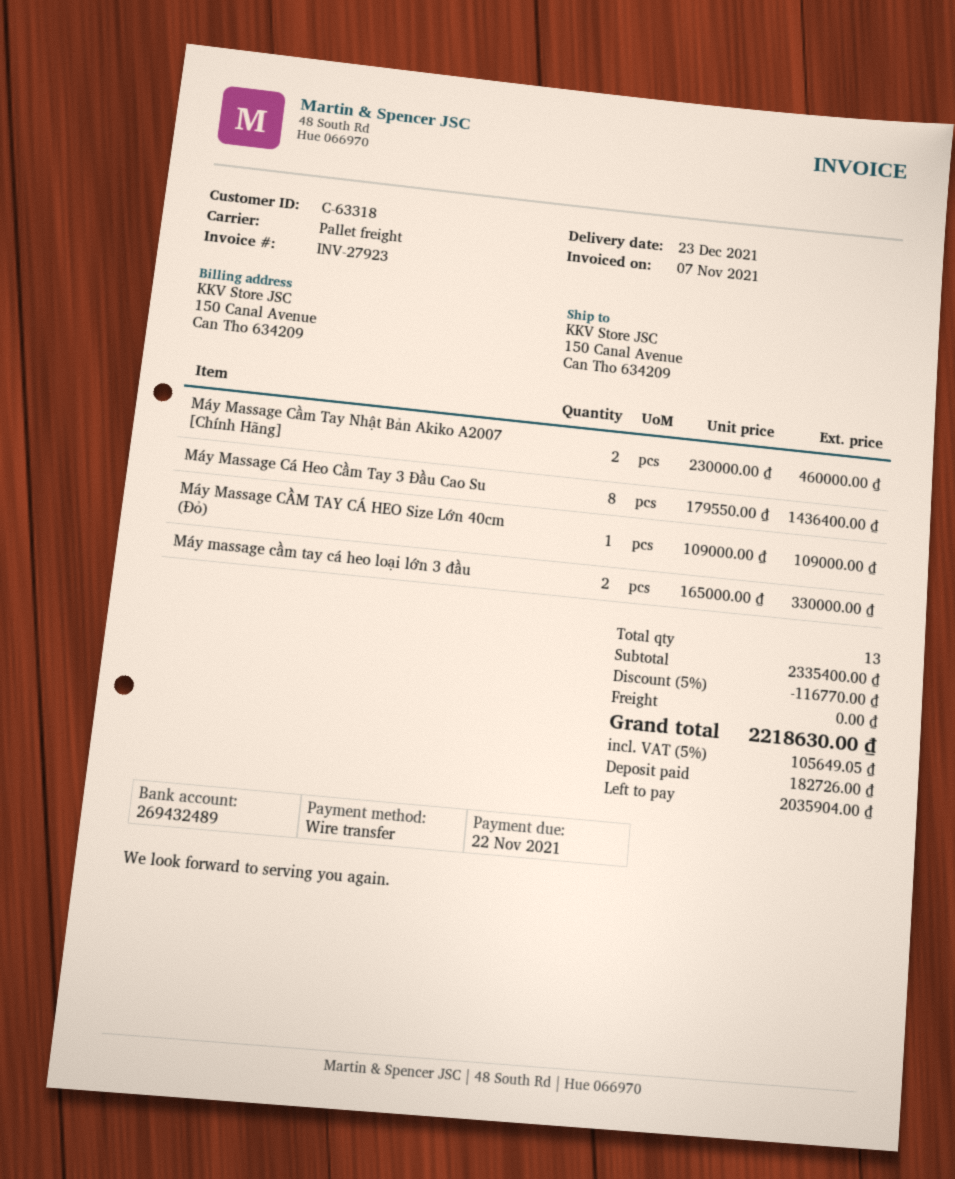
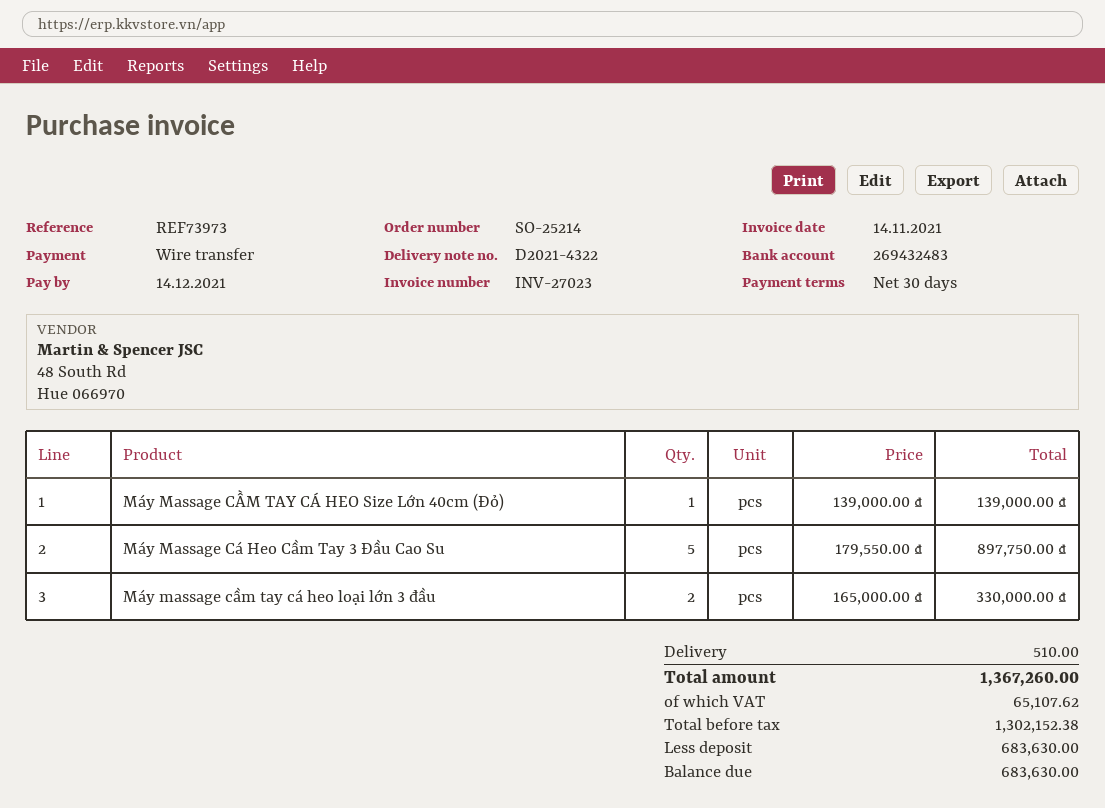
invoice number: INV-27923 -> INV-27023
invoice date: 2021-11-07 -> 2021-11-14
due date: 2021-11-22 -> 2021-12-14
bank account: 269432489 -> 269432483
Máy Massage Cầm Tay Nhật Bản Akiko A2007 [Chính Hãng]: 2 x 230000.00 = 460000.00 -> none
Máy Massage Cá Heo Cầm Tay 3 Đầu Cao Su: 8 x 179550.00 = 1436400.00 -> 5 x 179550.00 = 897750.00
Máy Massage CẦM TAY CÁ HEO Size Lớn 40cm (Đỏ): 1 x 109000.00 = 109000.00 -> 1 x 139000.00 = 139000.00
discount: 5% = 116770.00 -> none
shipping: 0.00 -> 510.00
tax: 105649.05 -> 65107.62
total: 2218630.00 -> 1367260.00
deposit: 182726.00 -> 683630.00
balance: 2035904.00 -> 683630.00

